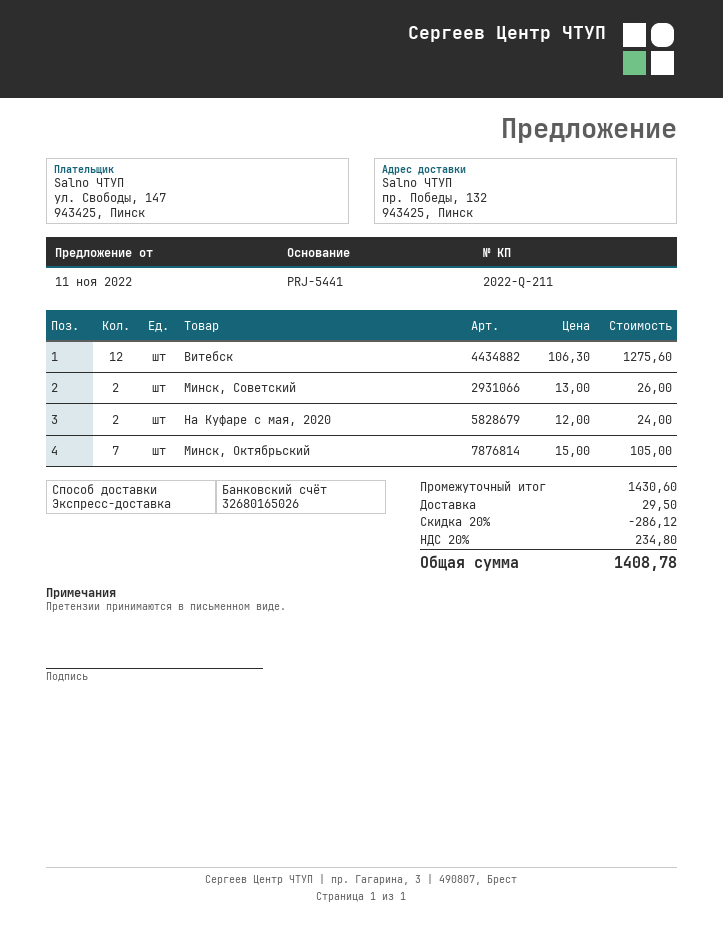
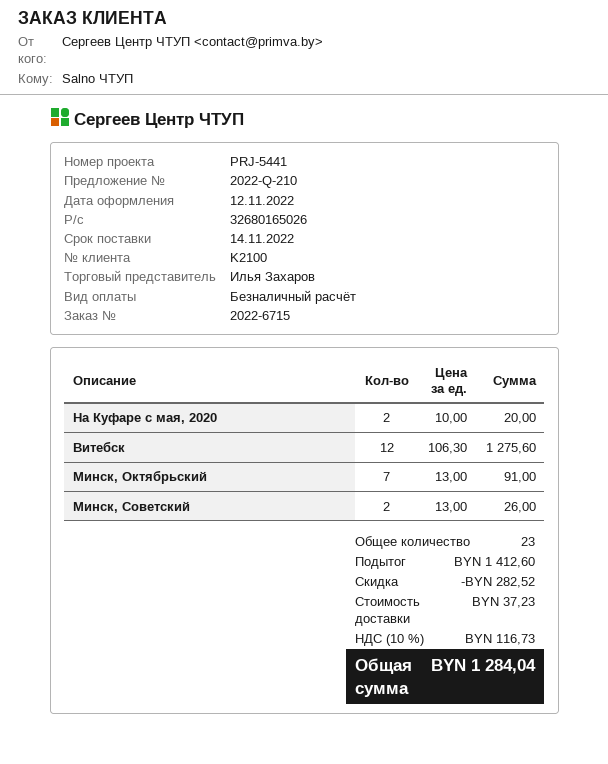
quote number: 2022-Q-211 -> 2022-Q-210
На Куфаре с мая, 2020: 2 x 12.00 = 24.00 -> 2 x 10.00 = 20.00
Минск, Октябрьский: 7 x 15.00 = 105.00 -> 7 x 13.00 = 91.00
subtotal: 1430.60 -> 1412.60
discount: 286.12 -> 282.52
shipping: 29.50 -> 37.23
tax: 20% = 234.80 -> 10% = 116.73
total: 1408.78 -> 1284.04

